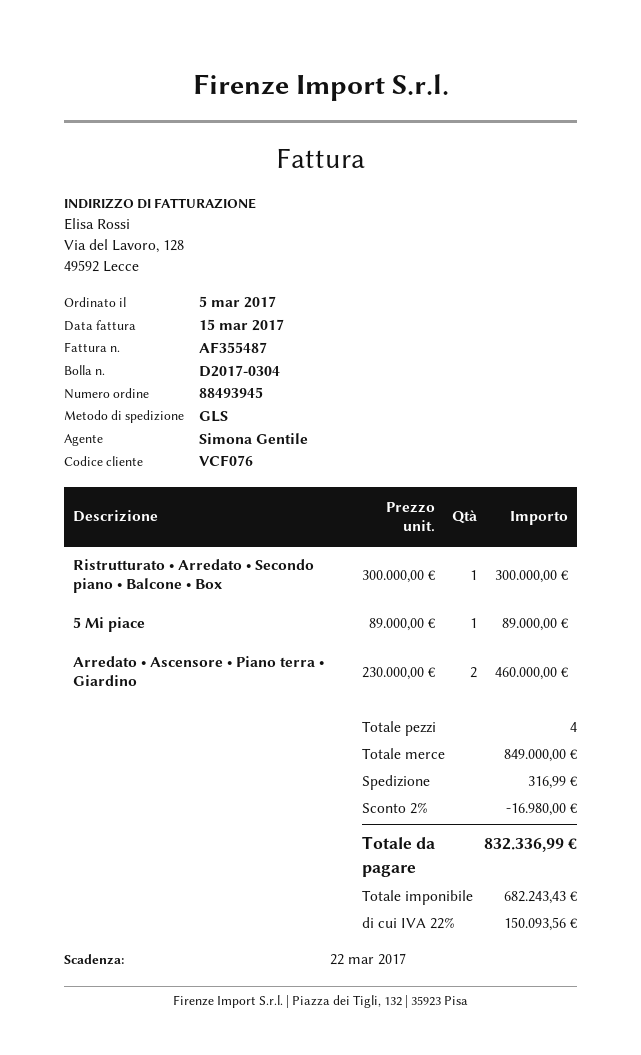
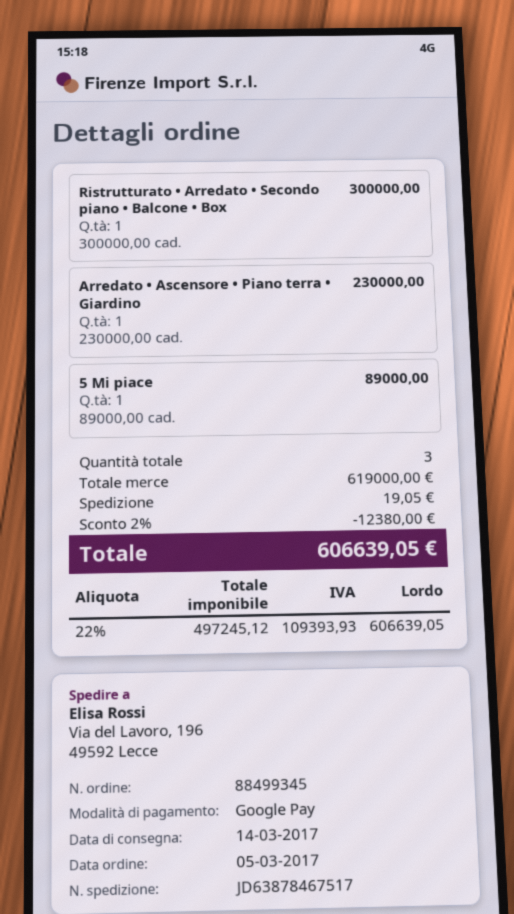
order number: 88493945 -> 88499345
Arredato • Ascensore • Piano terra • Giardino: 2 x 230000.00 = 460000.00 -> 1 x 230000.00 = 230000.00
total quantity: 4 -> 3
subtotal: 849000.00 -> 619000.00
discount: 2% = 16980.00 -> 2% = 12380.00
shipping: 316.99 -> 19.05
net: 682243.43 -> 497245.12
tax: 22% = 150093.56 -> 22% = 109393.93
total: 832336.99 -> 606639.05

